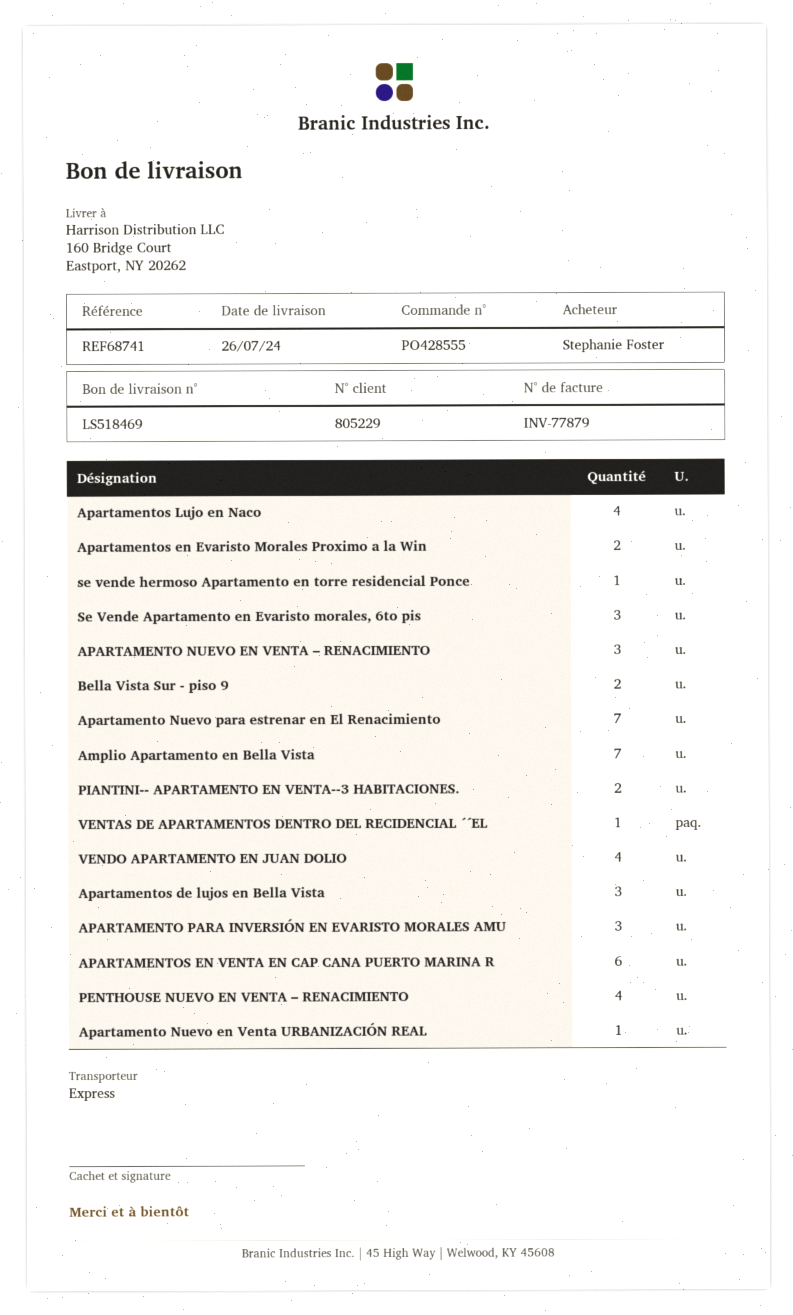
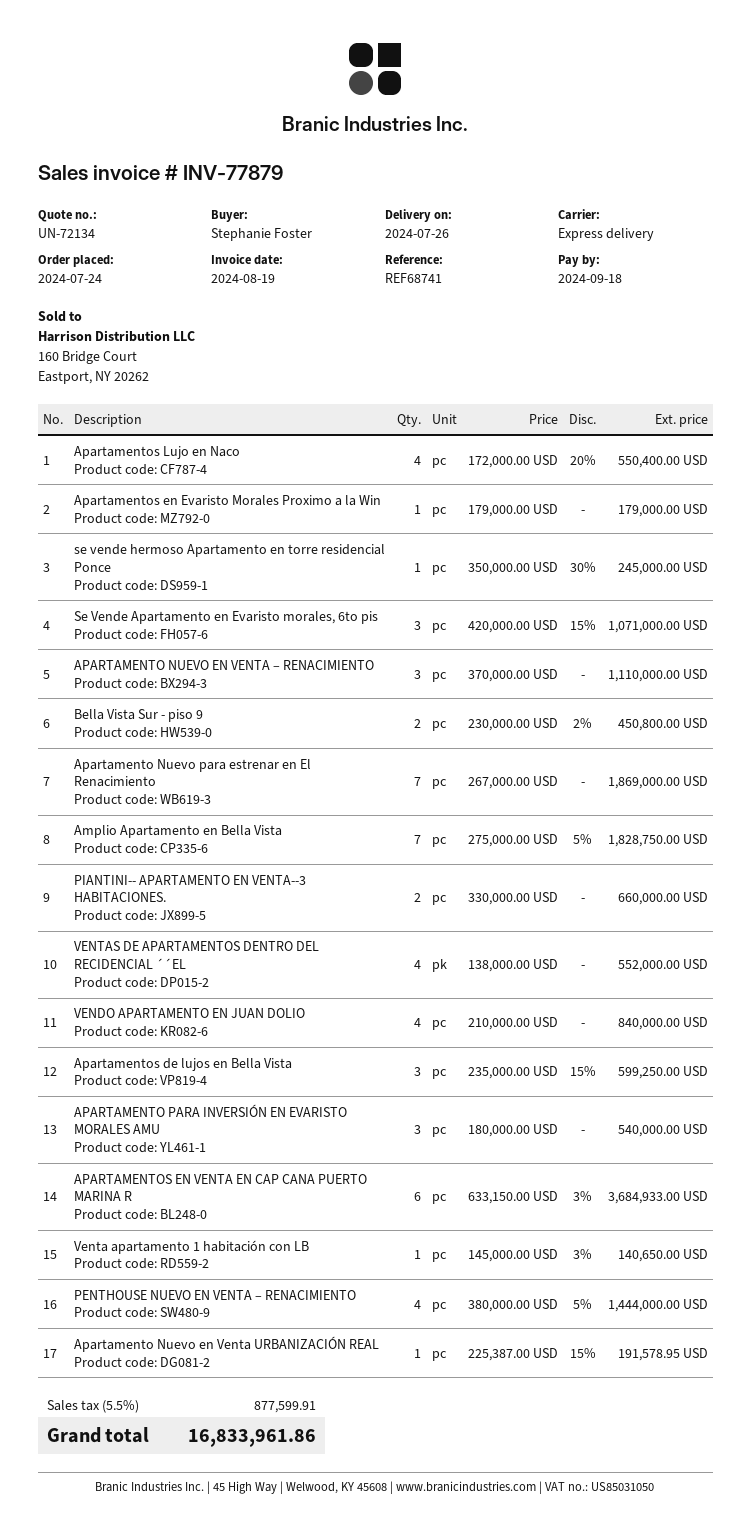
Apartamentos en Evaristo Morales Proximo a la Win: 2 -> 1
VENTAS DE APARTAMENTOS DENTRO DEL RECIDENCIAL ´´EL: 1 -> 4
Venta apartamento 1 habitación con LB: none -> 1

